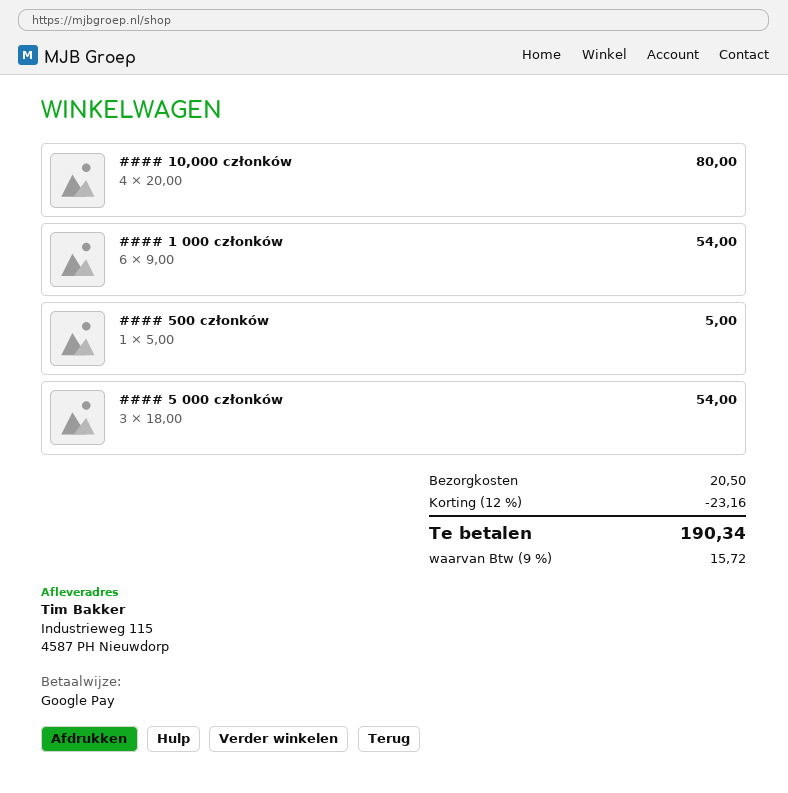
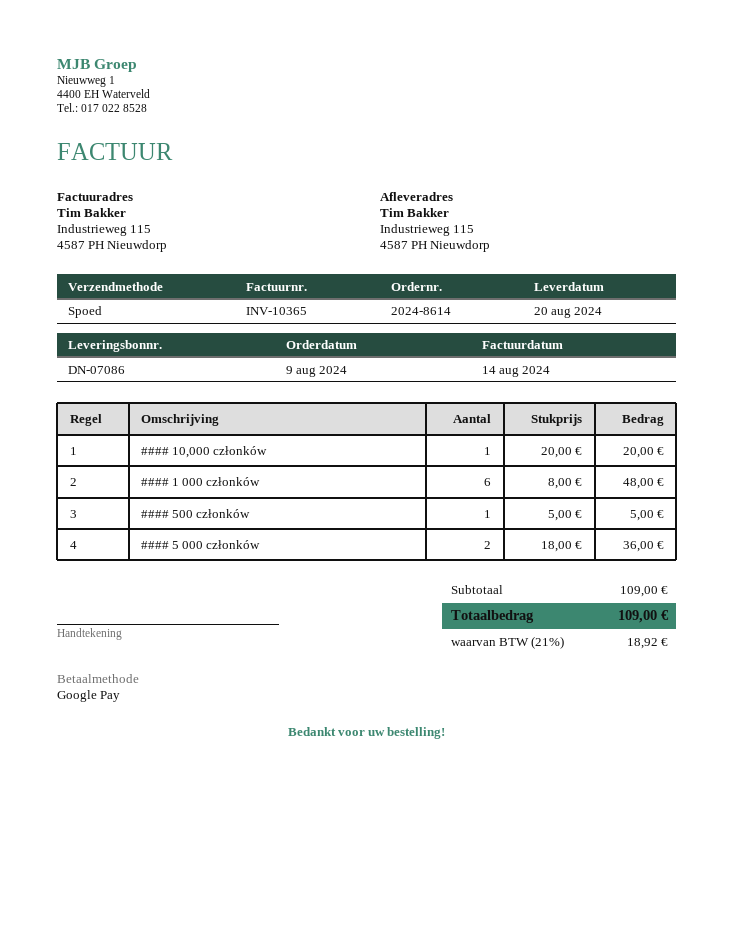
#### 10,000 członków: 4 x 20.00 = 80.00 -> 1 x 20.00 = 20.00
#### 1 000 członków: 6 x 9.00 = 54.00 -> 6 x 8.00 = 48.00
#### 5 000 członków: 3 x 18.00 = 54.00 -> 2 x 18.00 = 36.00
discount: 12% = 23.16 -> none
shipping: 20.50 -> none
tax: 9% = 15.72 -> 21% = 18.92
total: 190.34 -> 109.00

